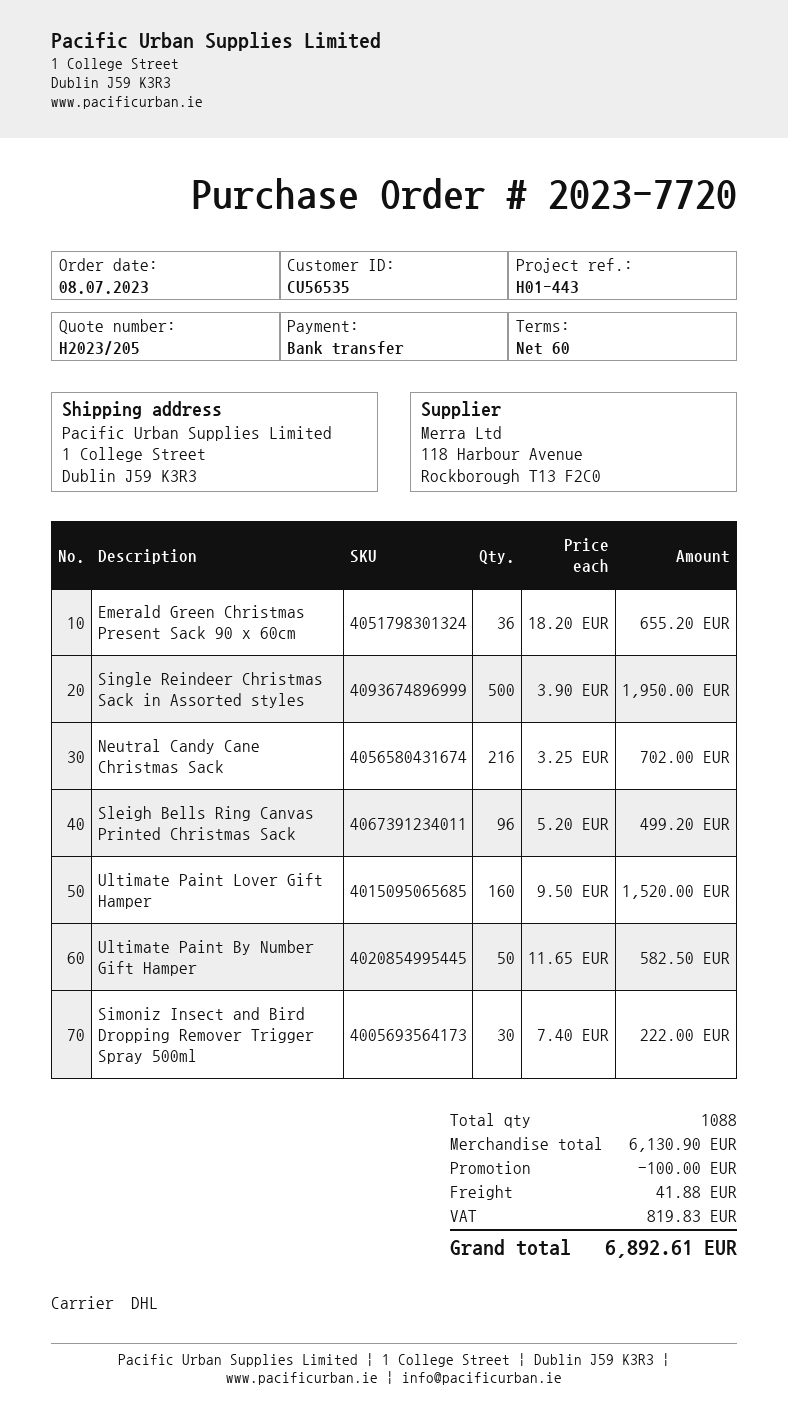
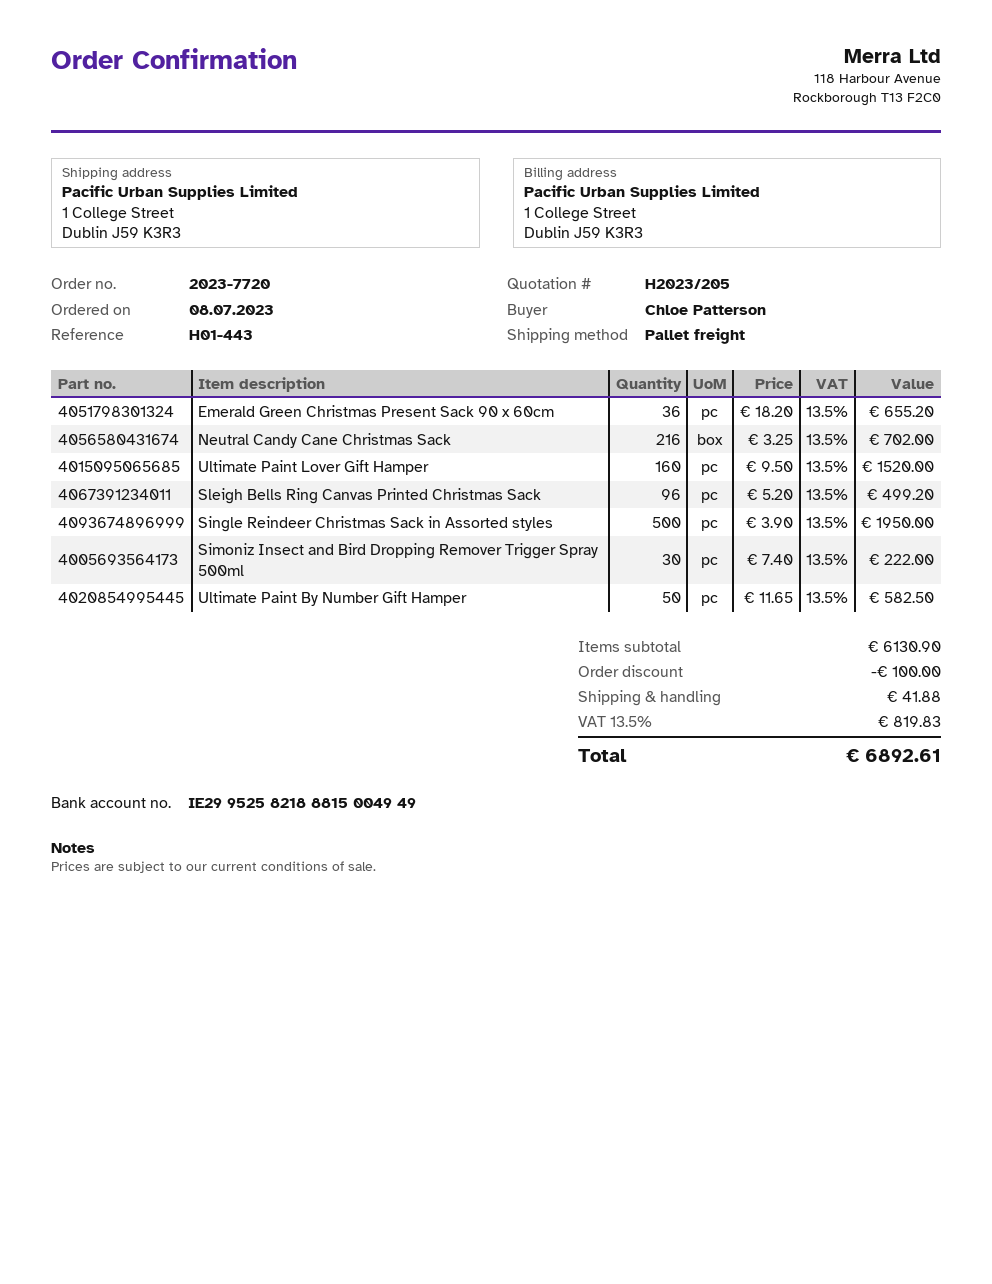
shipping method: DHL -> pallet freight

